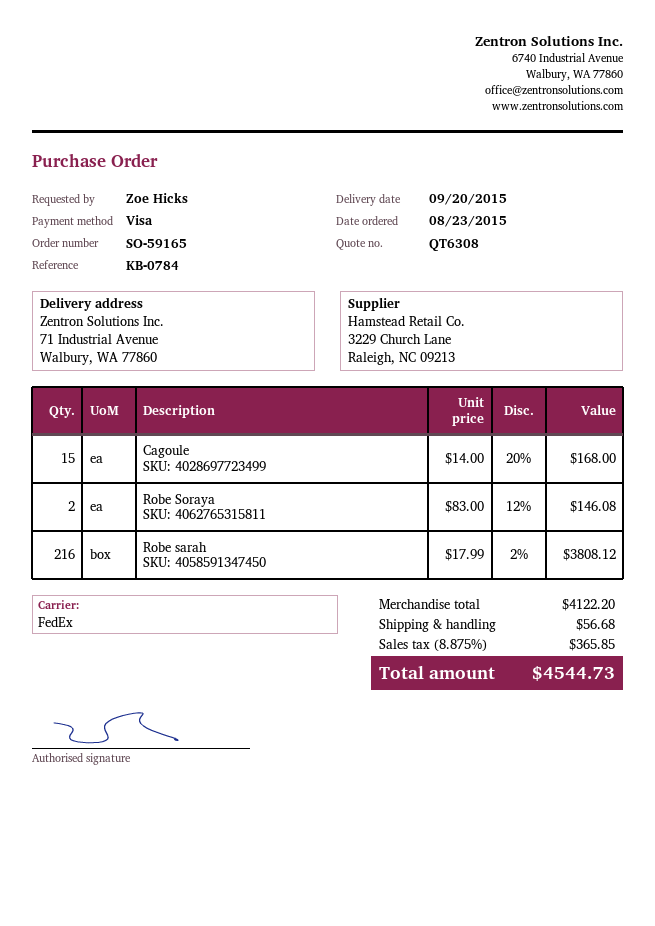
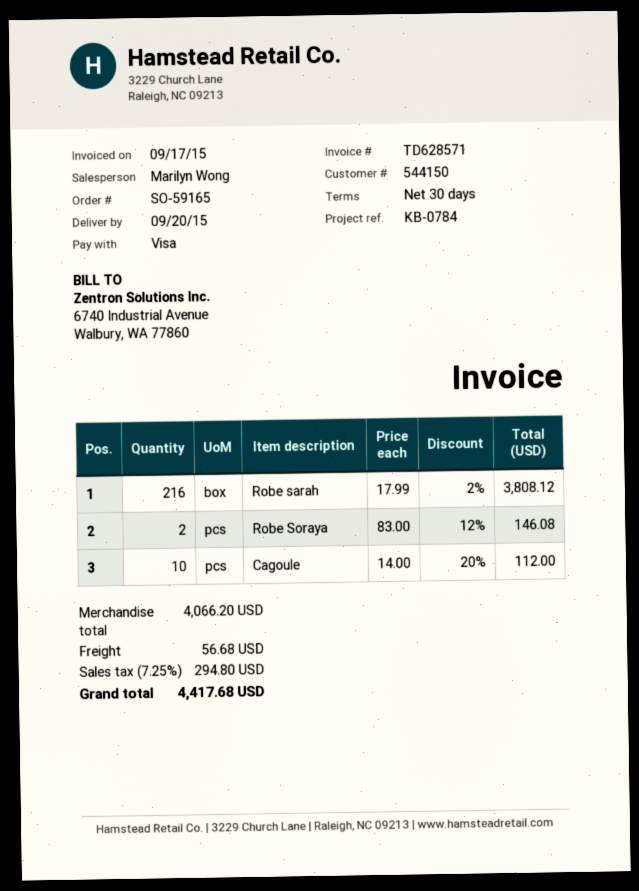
Cagoule: 15 x 14.00 - 20% = 168.00 -> 10 x 14.00 - 20% = 112.00
subtotal: 4122.20 -> 4066.20
tax: 8.875% = 365.85 -> 7.25% = 294.80
total: 4544.73 -> 4417.68

